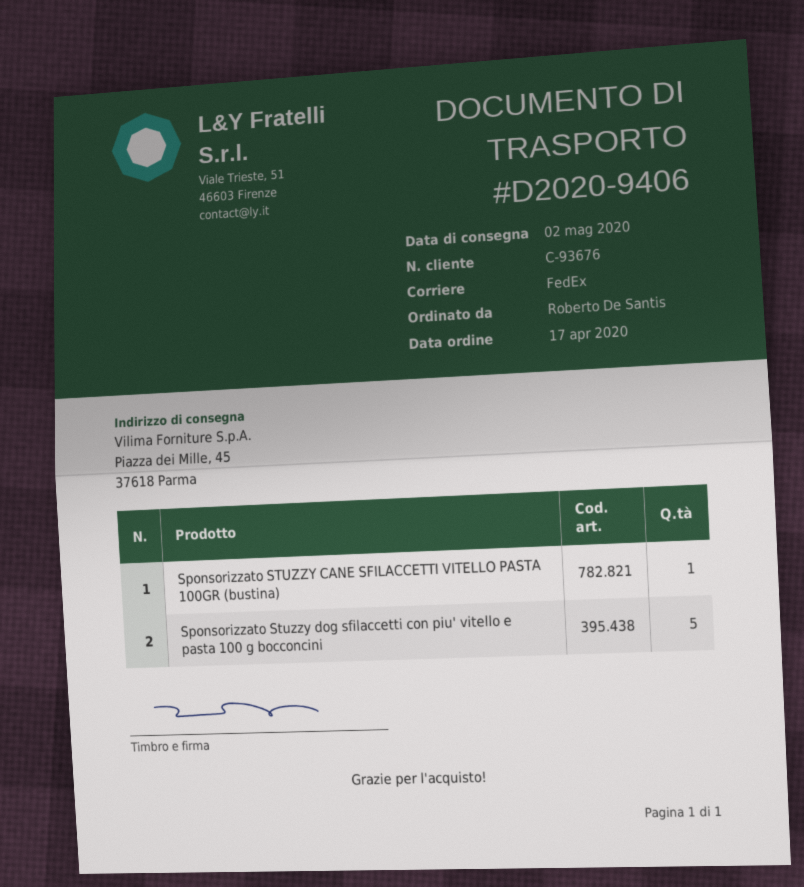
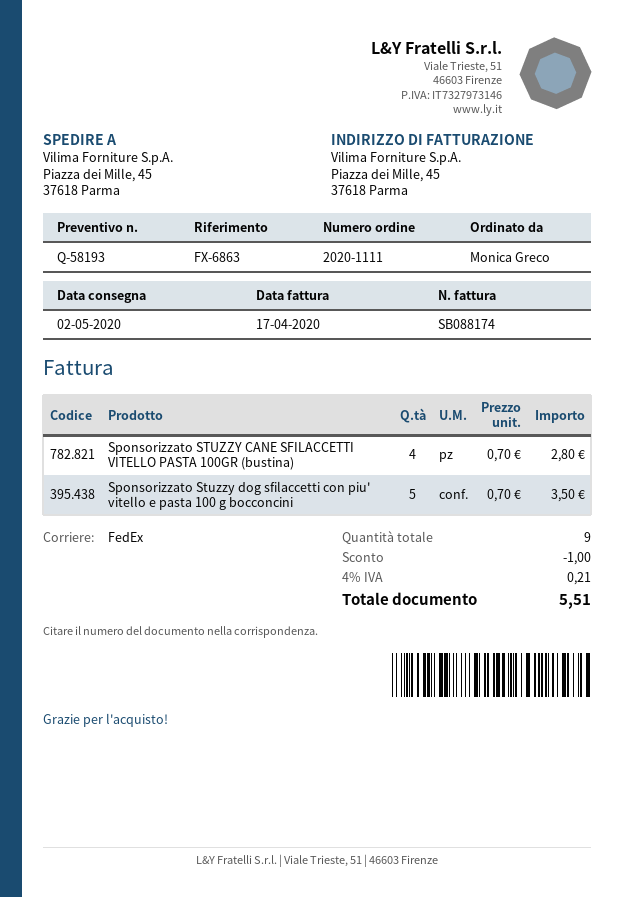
ordered by: Roberto De Santis -> Monica Greco
Sponsorizzato STUZZY CANE SFILACCETTI VITELLO PASTA 100GR (bustina): 1 -> 4

